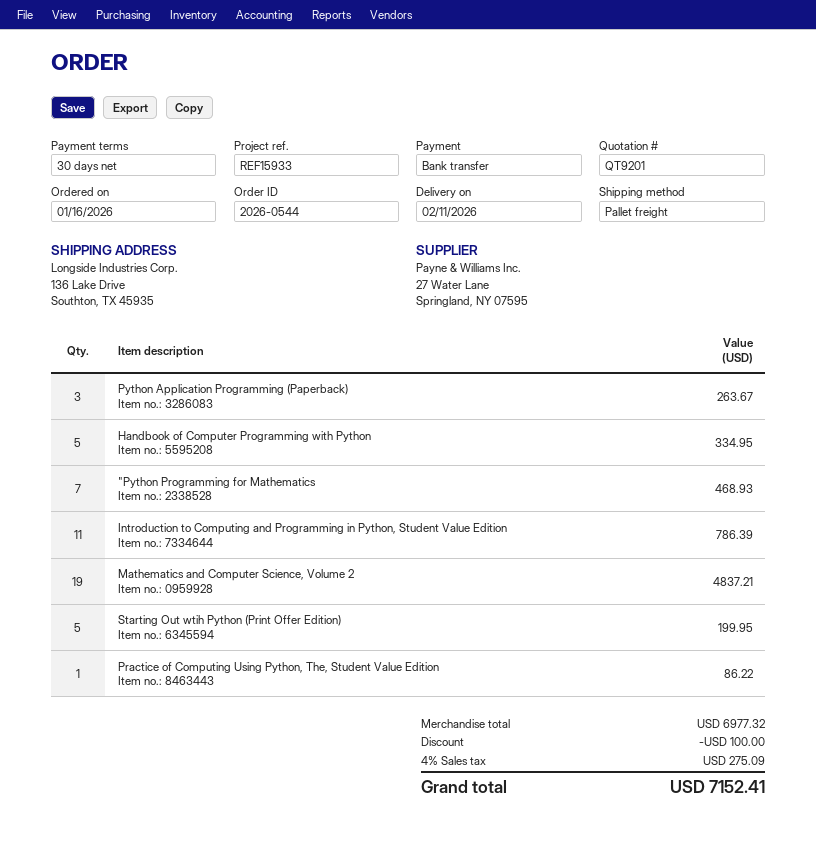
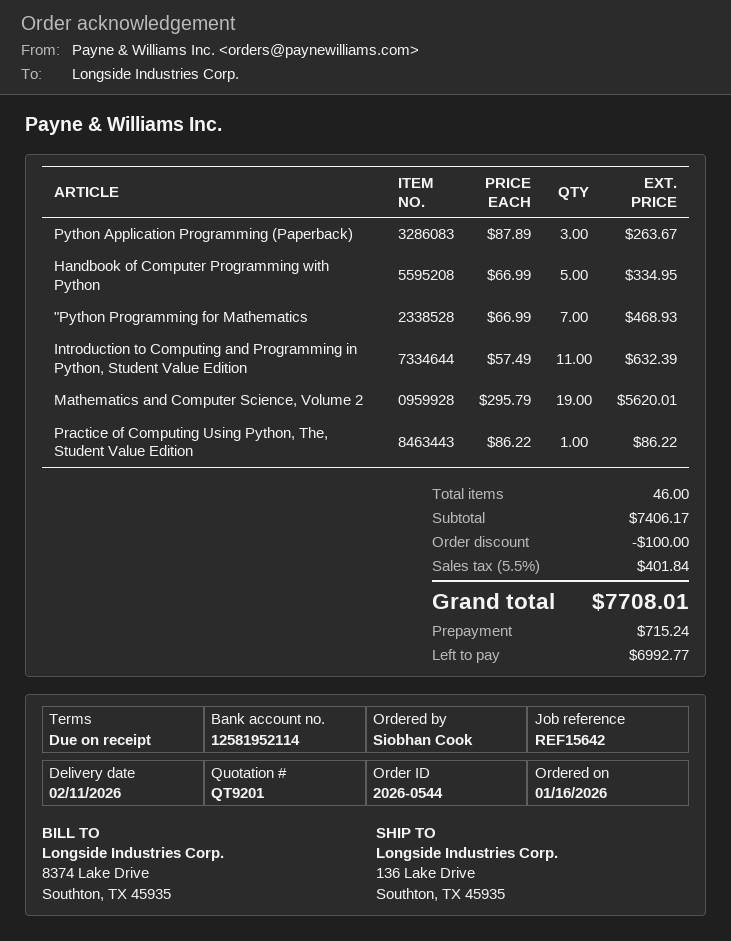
payment terms: 30 days -> on receipt
reference: REF15933 -> REF15642
Introduction to Computing and Programming in Python, Student Value Edition: 11 for 786.39 -> 11 for 632.39
Mathematics and Computer Science, Volume 2: 19 for 4837.21 -> 19 for 5620.01
Starting Out wtih Python (Print Offer Edition): 5 for 199.95 -> none
subtotal: 6977.32 -> 7406.17
tax: 4% = 275.09 -> 5.5% = 401.84
total: 7152.41 -> 7708.01

